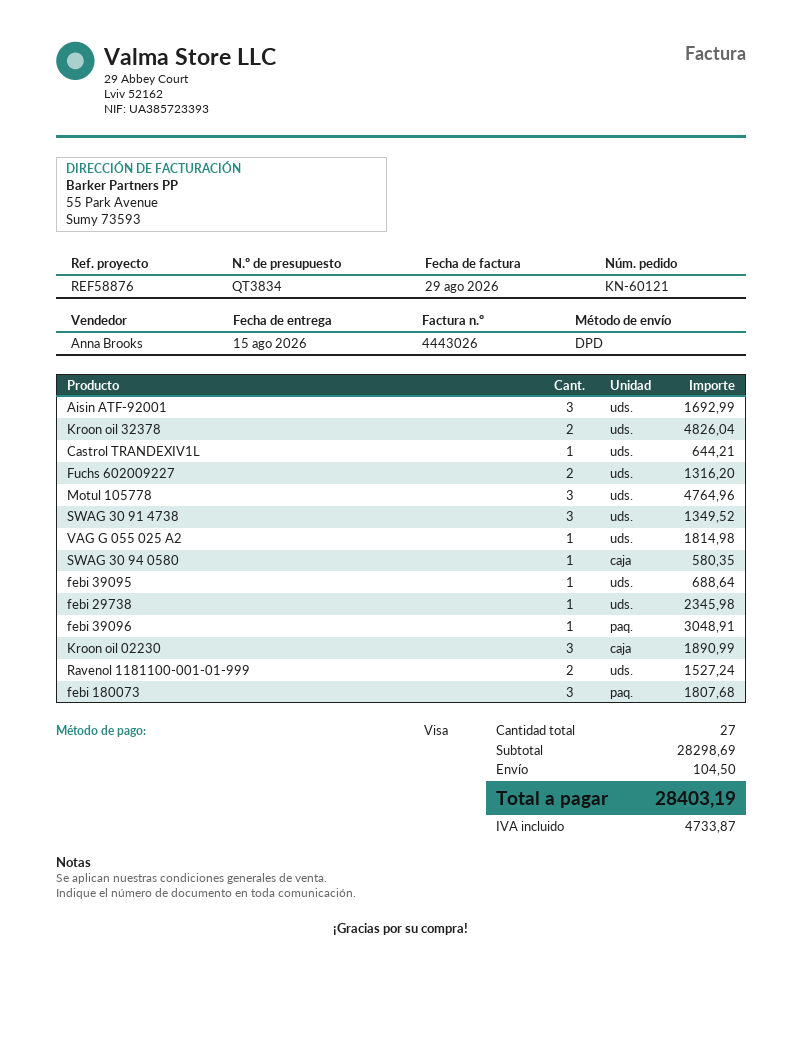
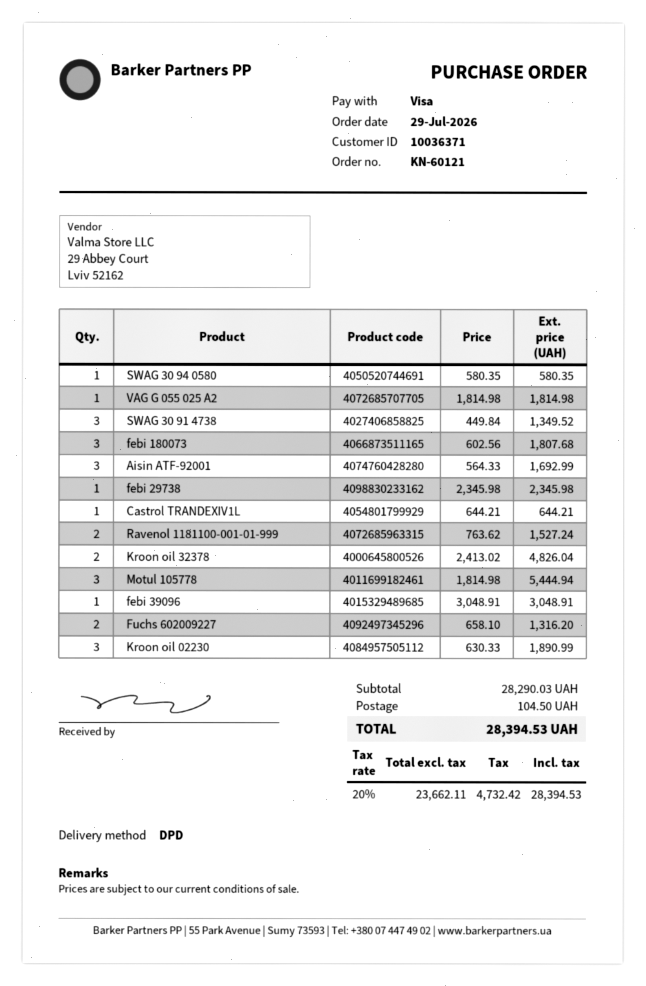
Motul 105778: 3 for 4764.96 -> 3 for 5444.94
febi 39095: 1 for 688.64 -> none
subtotal: 28298.69 -> 28290.03
tax: 4733.87 -> 4732.42
total: 28403.19 -> 28394.53

